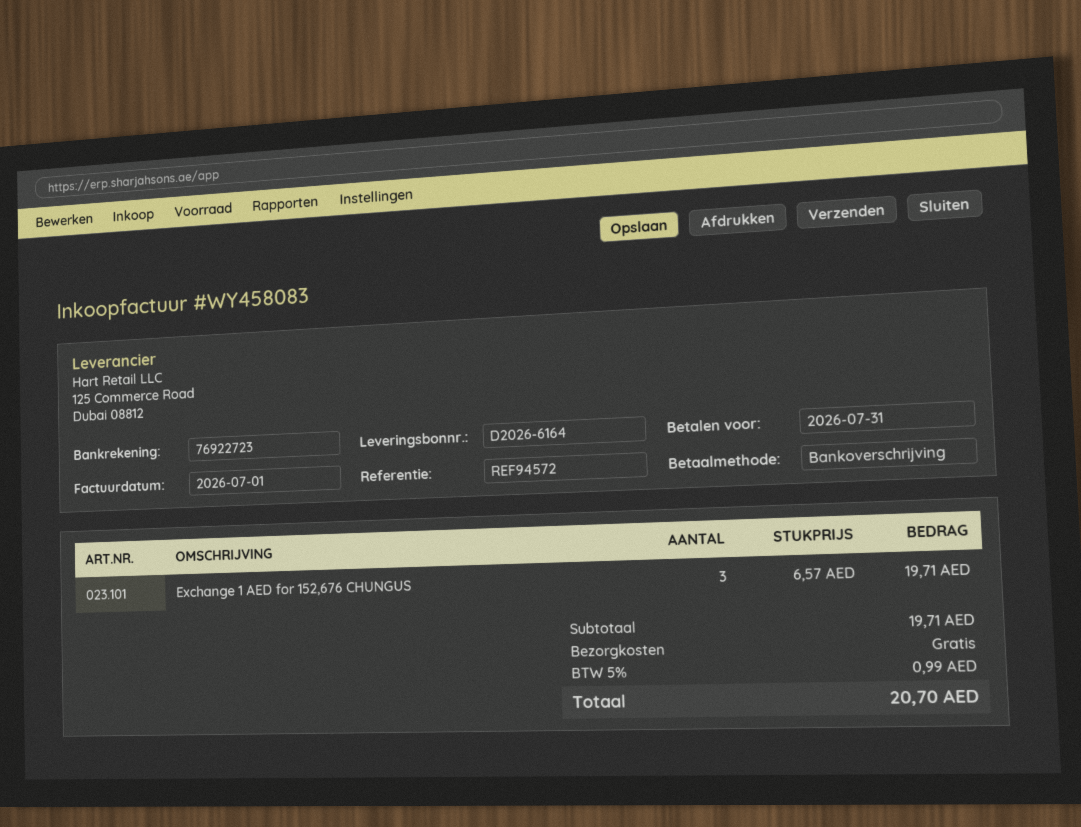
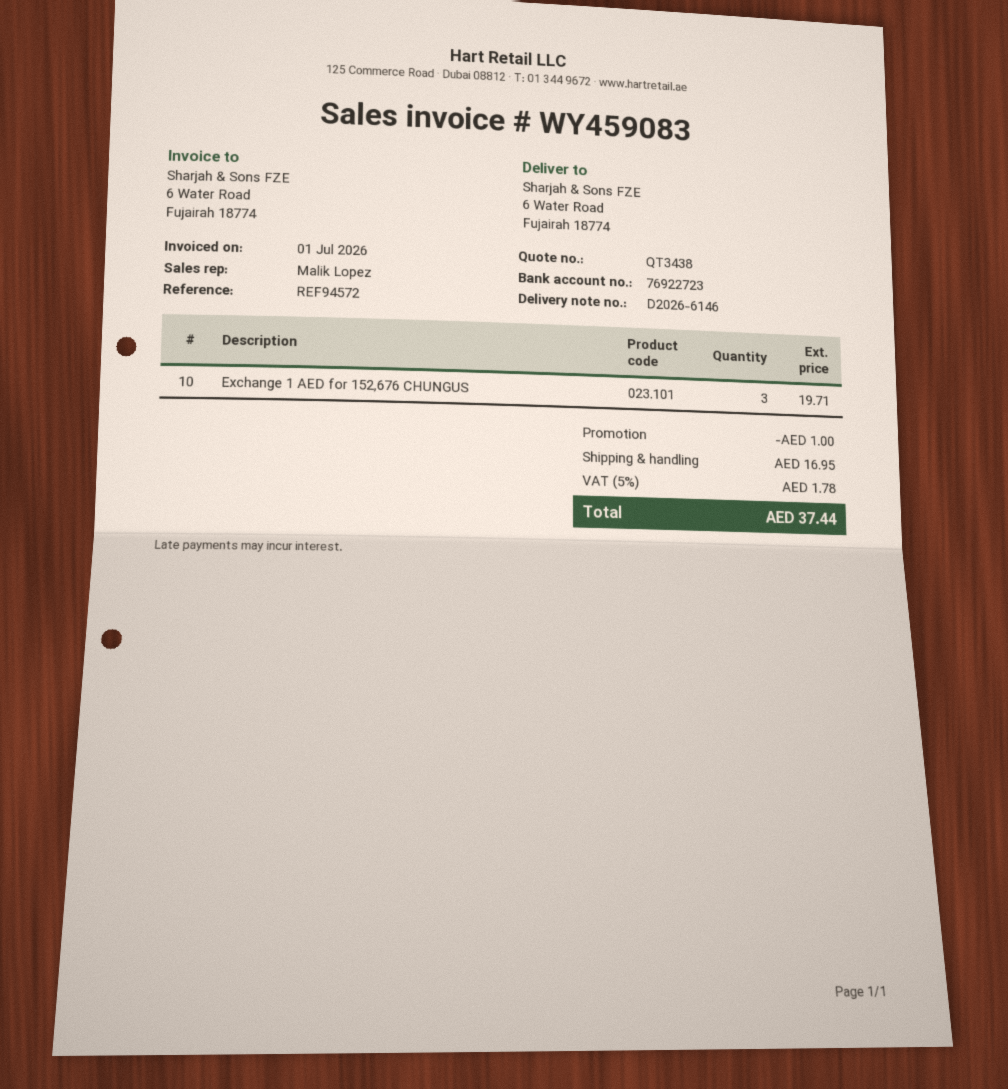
delivery note number: D2026-6164 -> D2026-6146
invoice number: WY458083 -> WY459083
discount: none -> 1.00
shipping: 0.00 -> 16.95
tax: 5% = 0.99 -> 5% = 1.78
total: 20.70 -> 37.44

